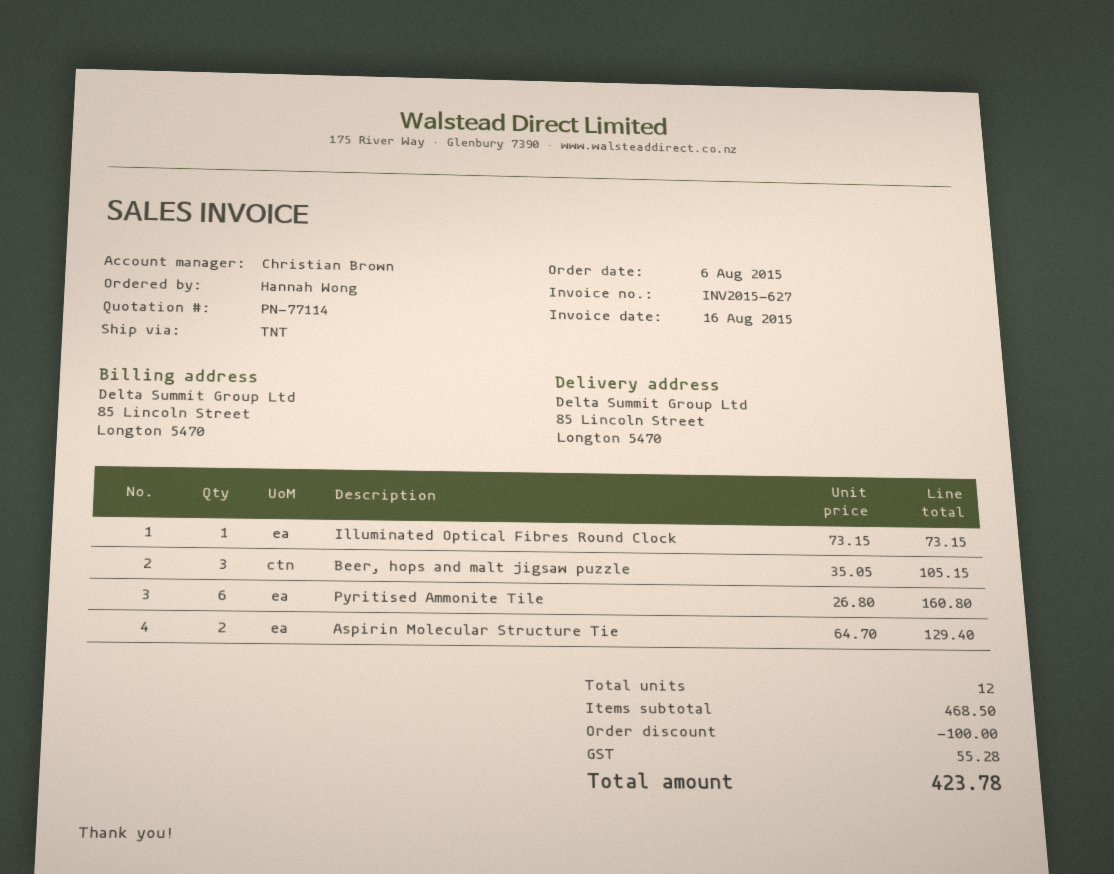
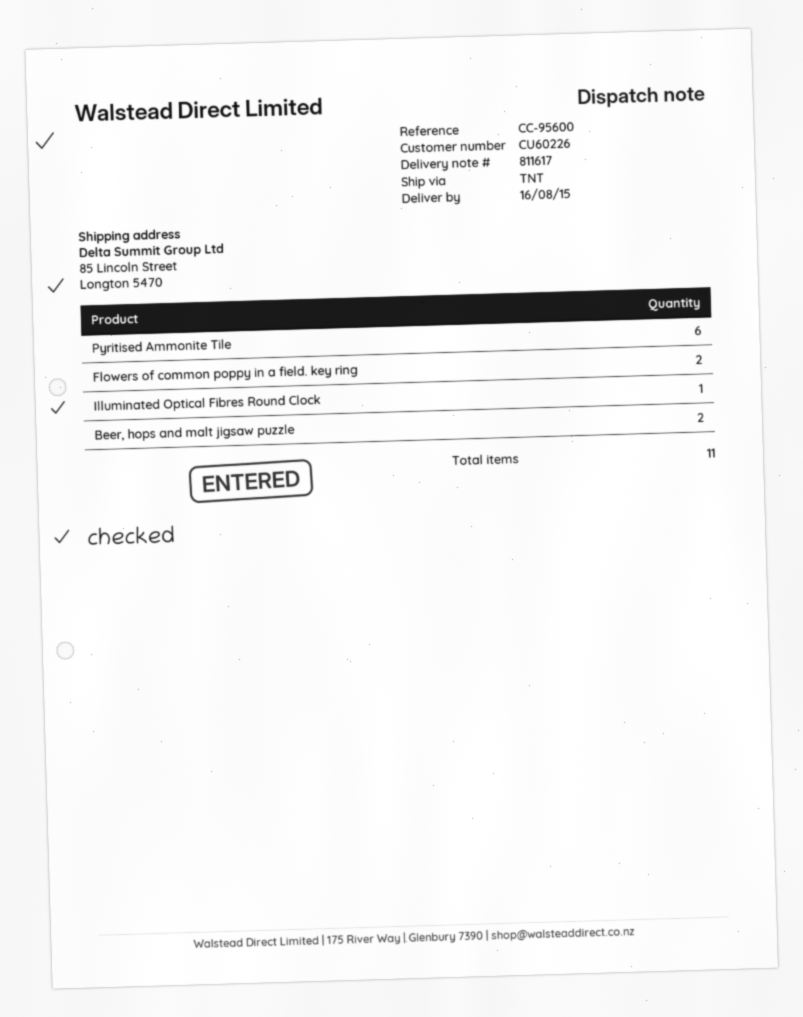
Beer, hops and malt jigsaw puzzle: 3 -> 2
Aspirin Molecular Structure Tie: 2 -> none
Flowers of common poppy in a field. key ring: none -> 2
total quantity: 12 -> 11

